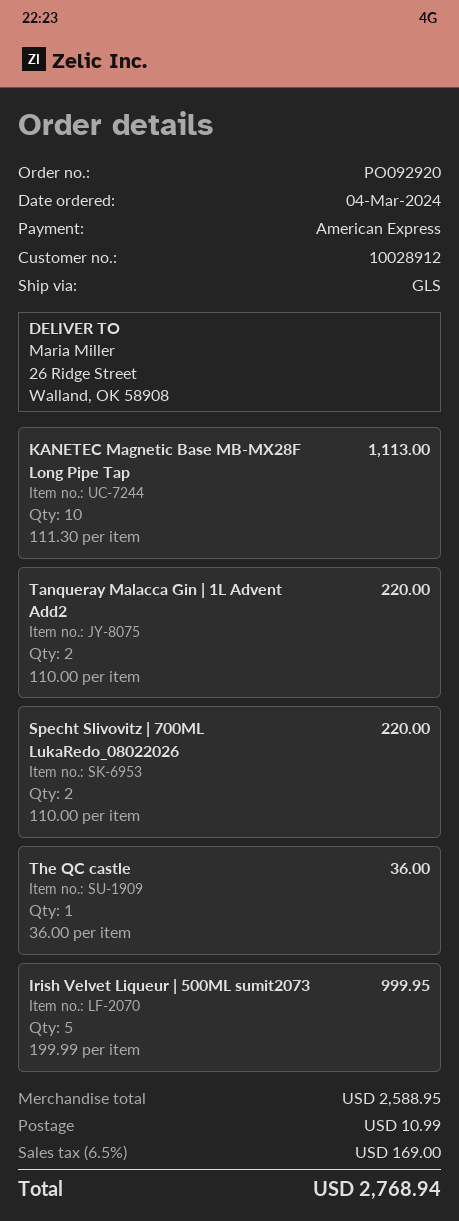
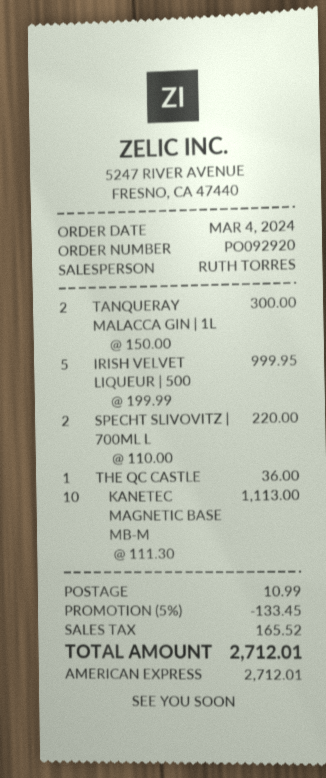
Tanqueray Malacca Gin | 1L Advent Add2: 2 x 110.00 = 220.00 -> 2 x 150.00 = 300.00
discount: none -> 5% = 133.45
tax: 169.00 -> 165.52
total: 2768.94 -> 2712.01

